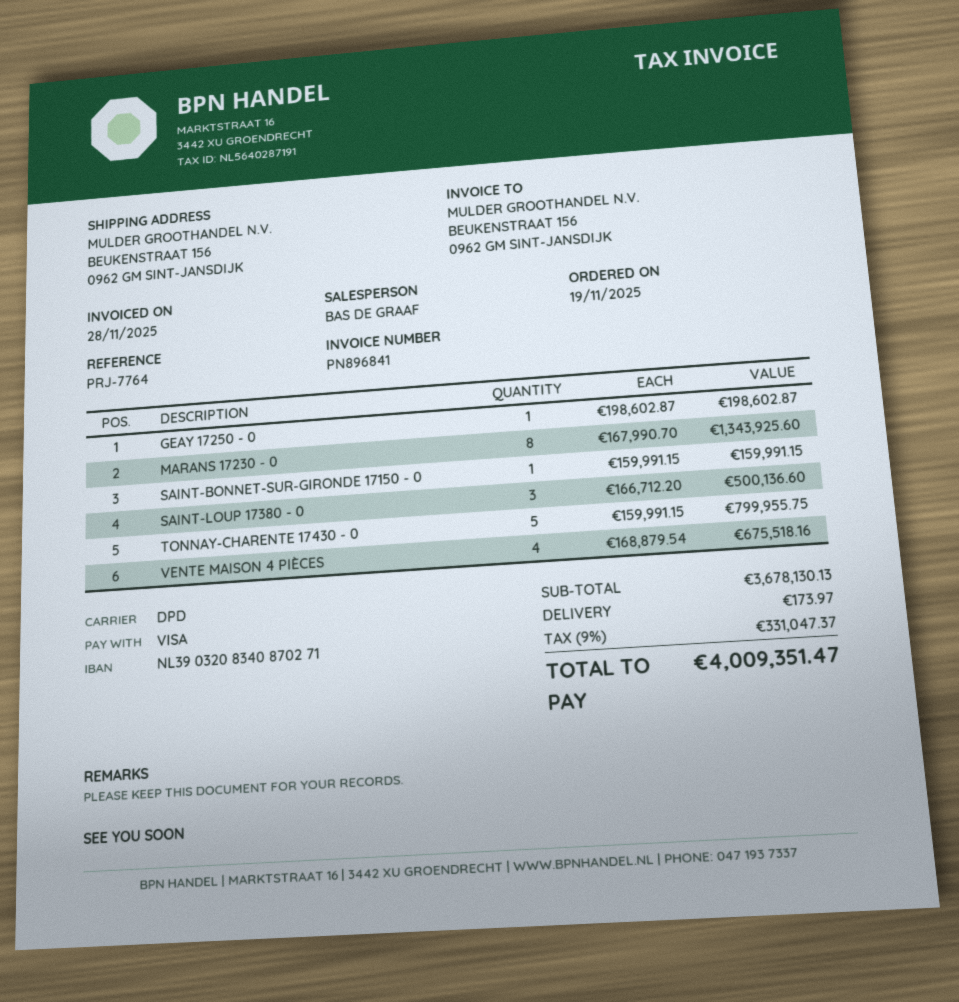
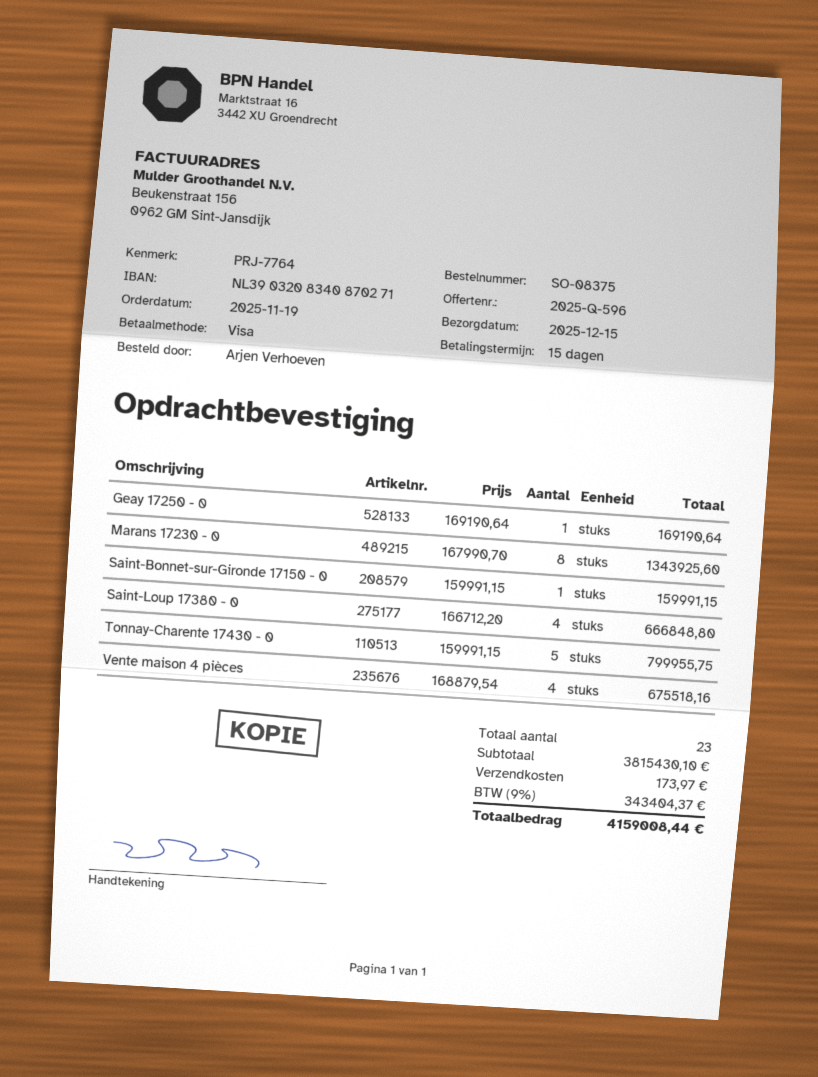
GEAY 17250 - 0: 1 x 198602.87 = 198602.87 -> 1 x 169190.64 = 169190.64
SAINT-LOUP 17380 - 0: 3 x 166712.20 = 500136.60 -> 4 x 166712.20 = 666848.80
subtotal: 3678130.13 -> 3815430.10
tax: 9% = 331047.37 -> 9% = 343404.37
total: 4009351.47 -> 4159008.44

